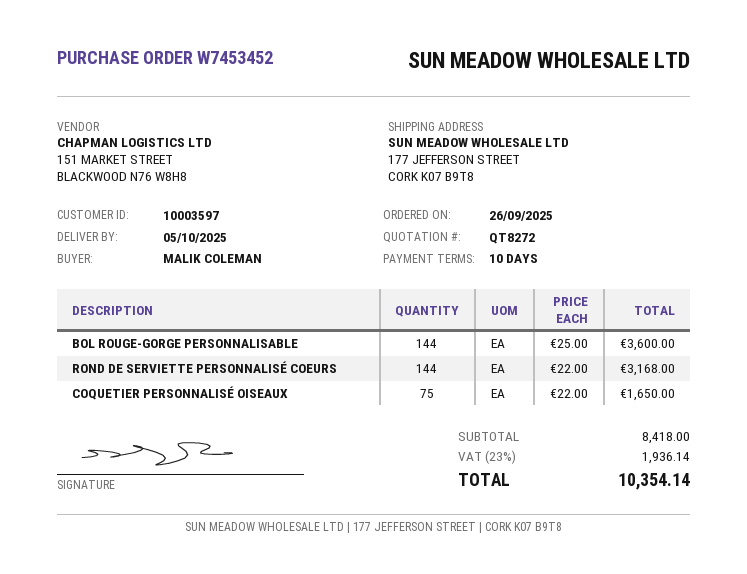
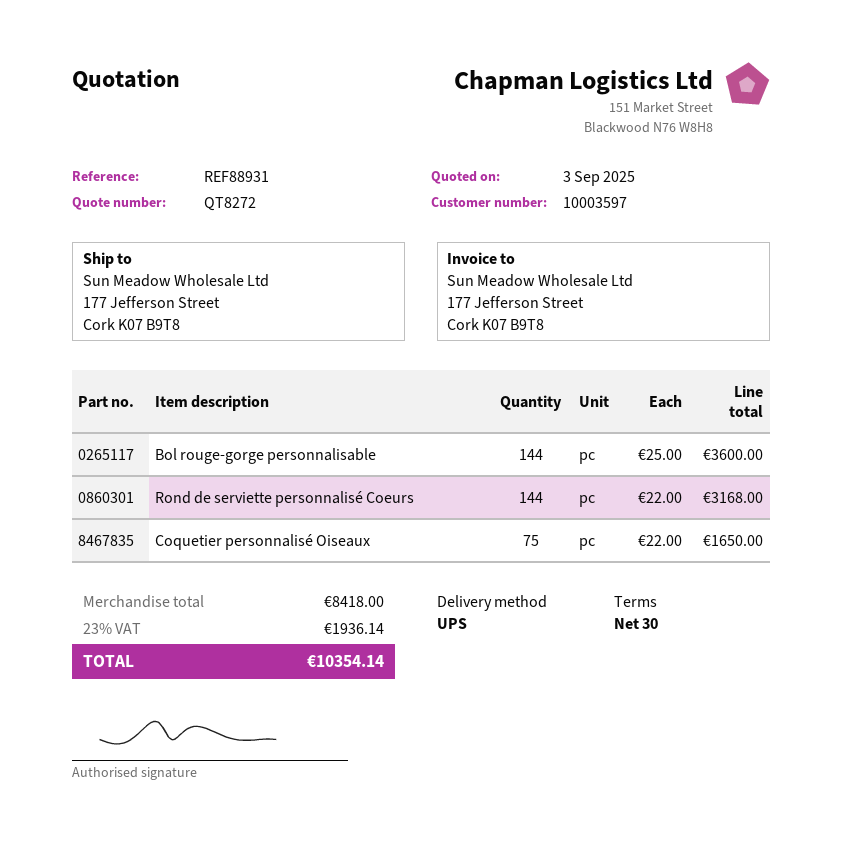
payment terms: 10 days -> 30 days

